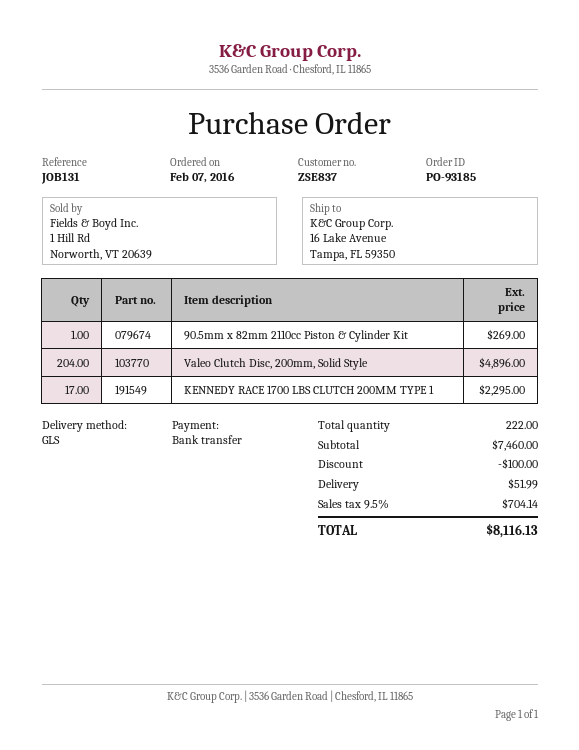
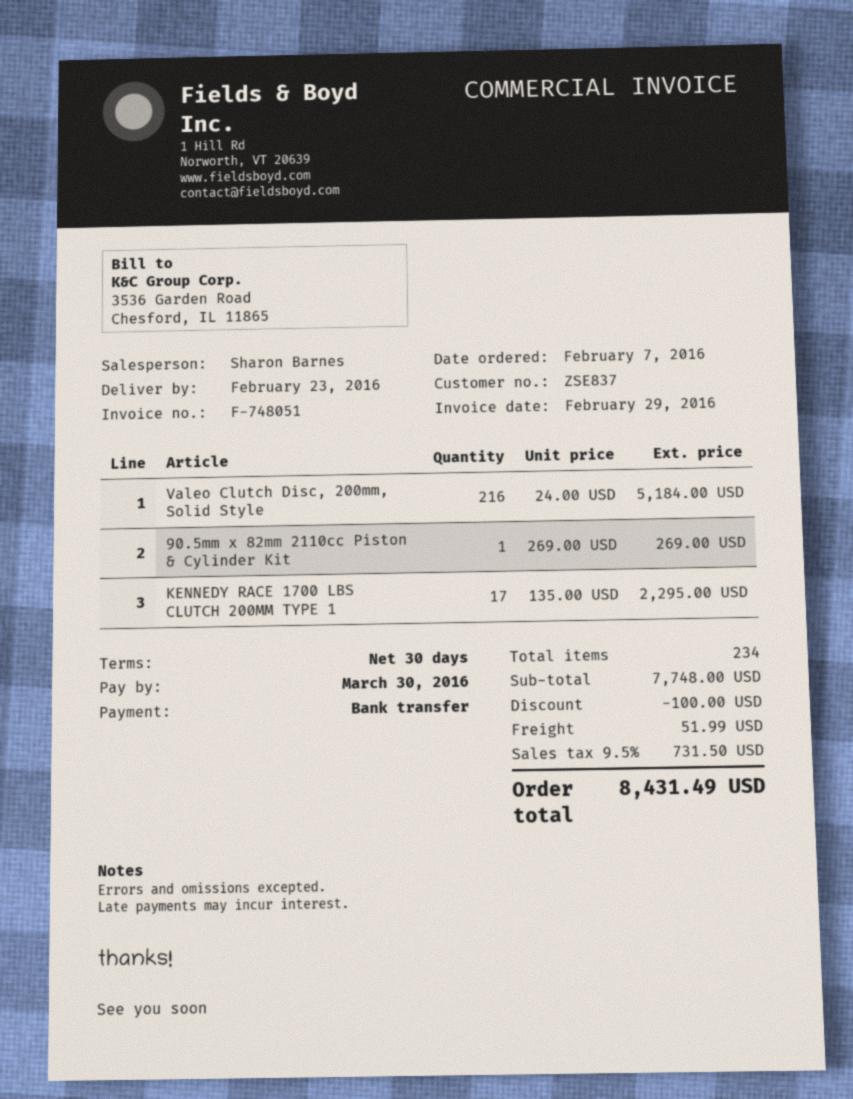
Valeo Clutch Disc, 200mm, Solid Style: 204 for 4896.00 -> 216 for 5184.00
total quantity: 222 -> 234
subtotal: 7460.00 -> 7748.00
tax: 9.5% = 704.14 -> 9.5% = 731.50
total: 8116.13 -> 8431.49

